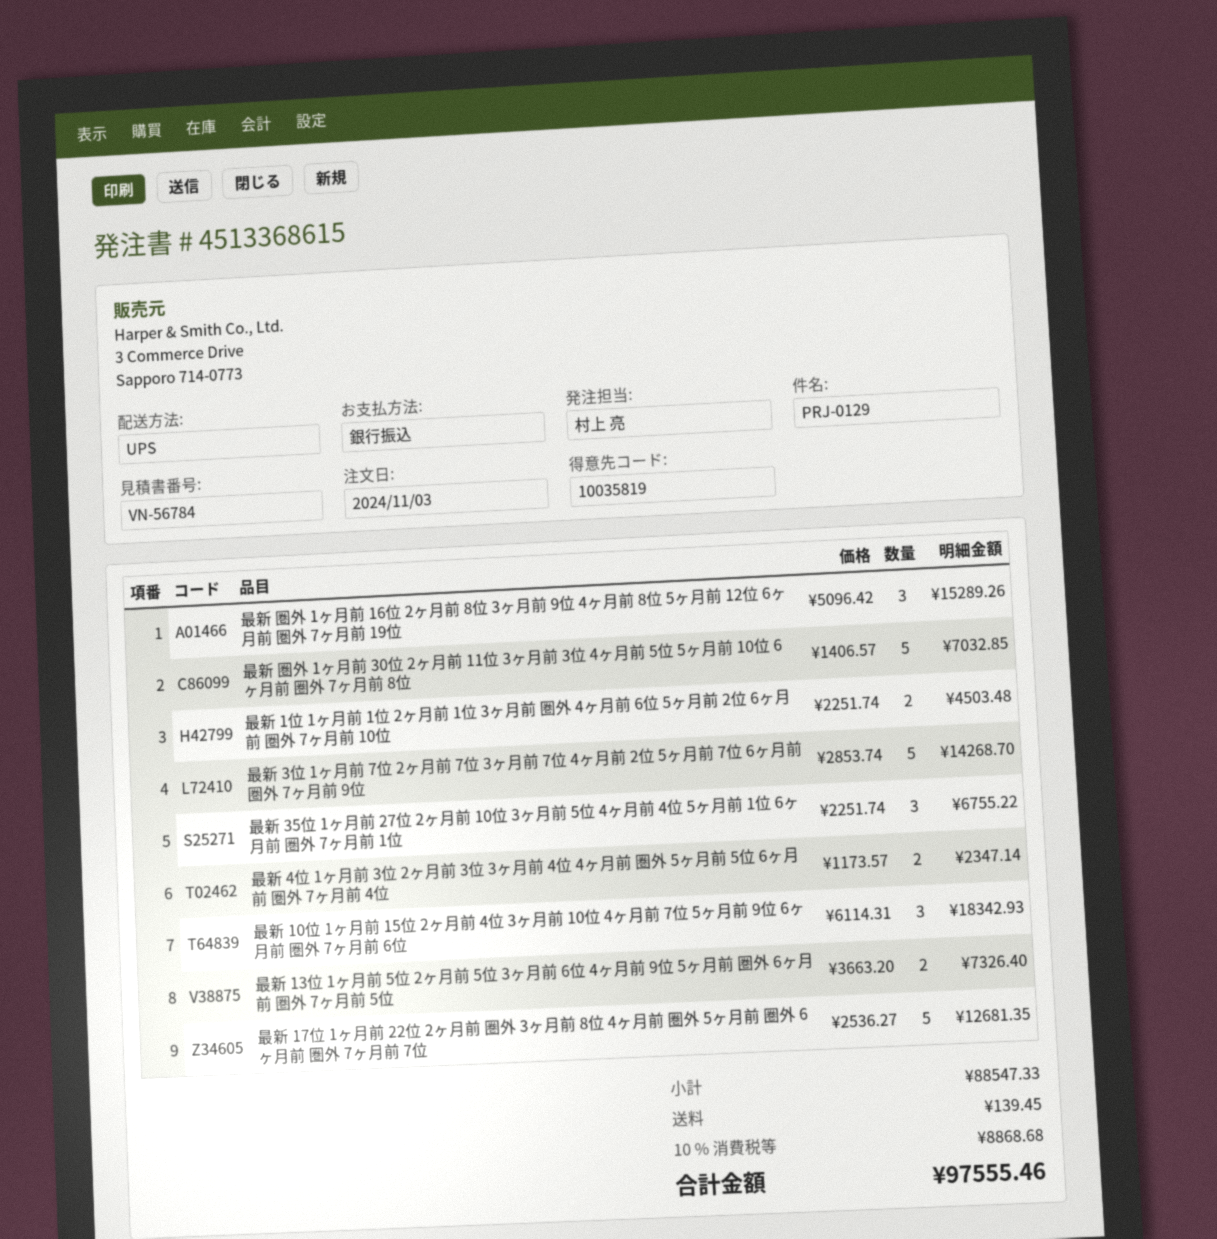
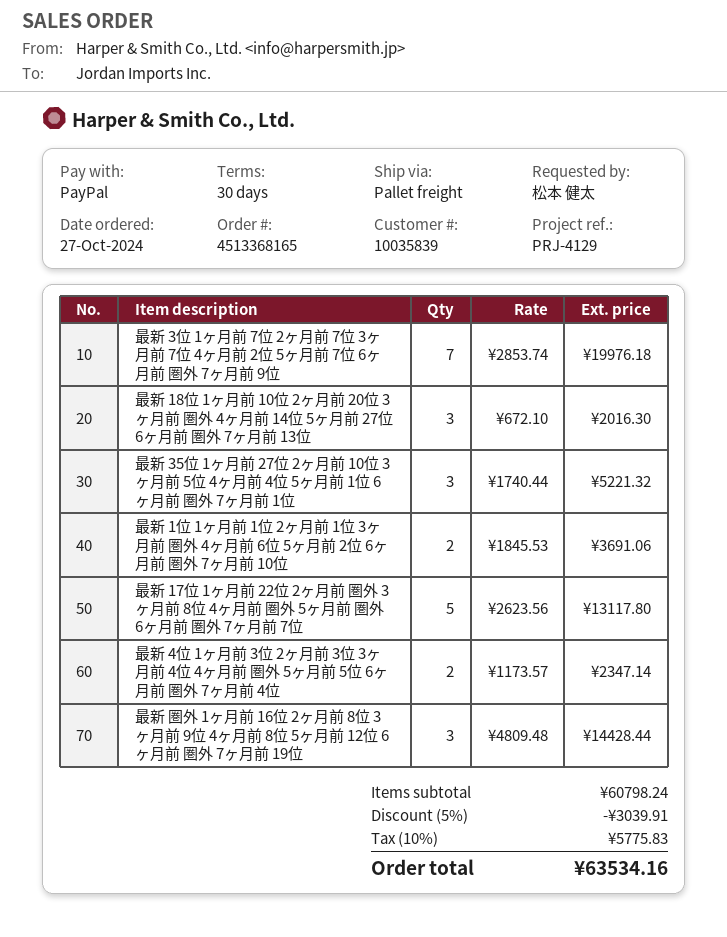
order number: 4513368615 -> 4513368165
order date: 2024-11-03 -> 2024-10-27
customer number: 10035819 -> 10035839
reference: PRJ-0129 -> PRJ-4129
ordered by: 村上 亮 -> 松本 健太
payment method: bank transfer -> PayPal
shipping method: UPS -> pallet freight
最新 圏外 1ヶ月前 16位 2ヶ月前 8位 3ヶ月前 9位 4ヶ月前 8位 5ヶ月前 12位 6ヶ月前 圏外 7ヶ月前 19位: 3 x 5096.42 = 15289.26 -> 3 x 4809.48 = 14428.44
最新 圏外 1ヶ月前 30位 2ヶ月前 11位 3ヶ月前 3位 4ヶ月前 5位 5ヶ月前 10位 6ヶ月前 圏外 7ヶ月前 8位: 5 x 1406.57 = 7032.85 -> none
最新 1位 1ヶ月前 1位 2ヶ月前 1位 3ヶ月前 圏外 4ヶ月前 6位 5ヶ月前 2位 6ヶ月前 圏外 7ヶ月前 10位: 2 x 2251.74 = 4503.48 -> 2 x 1845.53 = 3691.06
最新 3位 1ヶ月前 7位 2ヶ月前 7位 3ヶ月前 7位 4ヶ月前 2位 5ヶ月前 7位 6ヶ月前 圏外 7ヶ月前 9位: 5 x 2853.74 = 14268.70 -> 7 x 2853.74 = 19976.18
最新 35位 1ヶ月前 27位 2ヶ月前 10位 3ヶ月前 5位 4ヶ月前 4位 5ヶ月前 1位 6ヶ月前 圏外 7ヶ月前 1位: 3 x 2251.74 = 6755.22 -> 3 x 1740.44 = 5221.32
最新 10位 1ヶ月前 15位 2ヶ月前 4位 3ヶ月前 10位 4ヶ月前 7位 5ヶ月前 9位 6ヶ月前 圏外 7ヶ月前 6位: 3 x 6114.31 = 18342.93 -> none
最新 13位 1ヶ月前 5位 2ヶ月前 5位 3ヶ月前 6位 4ヶ月前 9位 5ヶ月前 圏外 6ヶ月前 圏外 7ヶ月前 5位: 2 x 3663.20 = 7326.40 -> none
最新 17位 1ヶ月前 22位 2ヶ月前 圏外 3ヶ月前 8位 4ヶ月前 圏外 5ヶ月前 圏外 6ヶ月前 圏外 7ヶ月前 7位: 5 x 2536.27 = 12681.35 -> 5 x 2623.56 = 13117.80
最新 18位 1ヶ月前 10位 2ヶ月前 20位 3ヶ月前 圏外 4ヶ月前 14位 5ヶ月前 27位 6ヶ月前 圏外 7ヶ月前 13位: none -> 3 x 672.10 = 2016.30
subtotal: 88547.33 -> 60798.24
discount: none -> 5% = 3039.91
shipping: 139.45 -> none
tax: 10% = 8868.68 -> 10% = 5775.83
total: 97555.46 -> 63534.16

